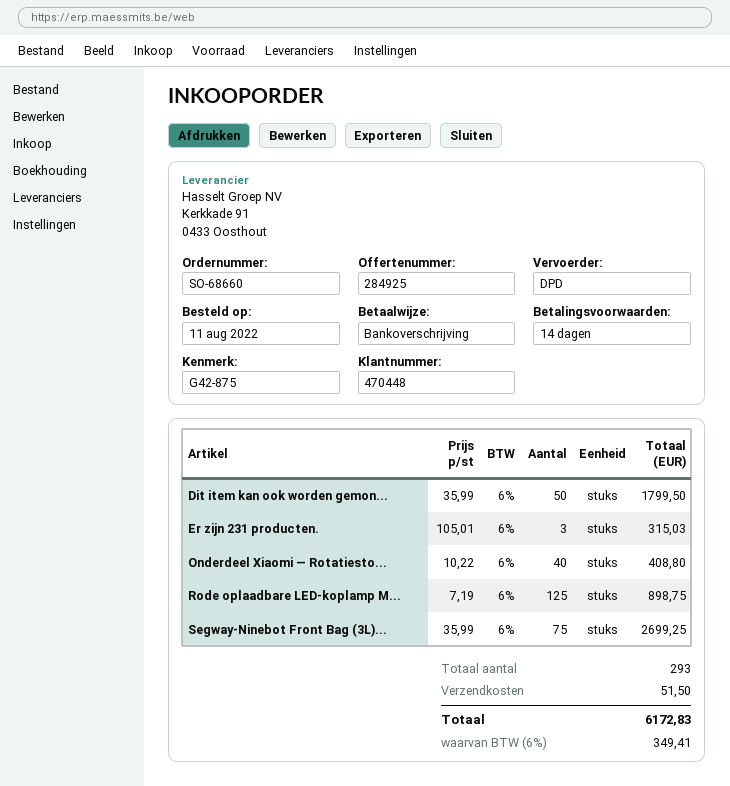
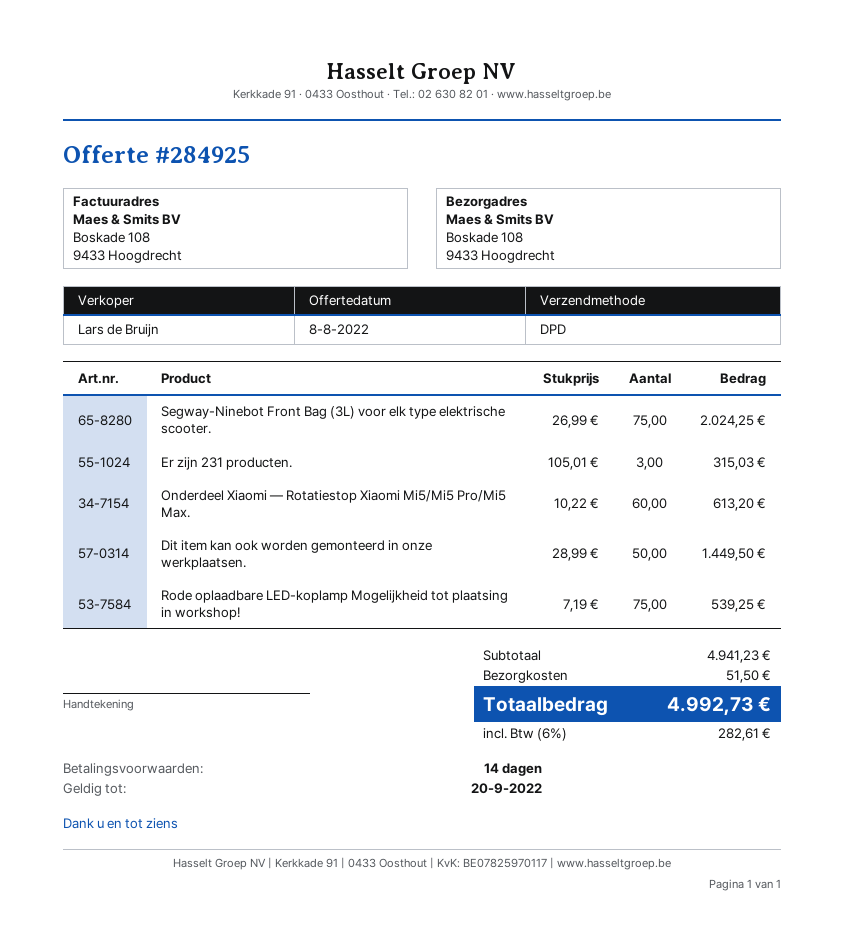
Dit item kan ook worden gemon...: 50 x 35.99 = 1799.50 -> 50 x 28.99 = 1449.50
Onderdeel Xiaomi — Rotatiesto...: 40 x 10.22 = 408.80 -> 60 x 10.22 = 613.20
Rode oplaadbare LED-koplamp M...: 125 x 7.19 = 898.75 -> 75 x 7.19 = 539.25
Segway-Ninebot Front Bag (3L)...: 75 x 35.99 = 2699.25 -> 75 x 26.99 = 2024.25
tax: 6% = 349.41 -> 6% = 282.61
total: 6172.83 -> 4992.73

